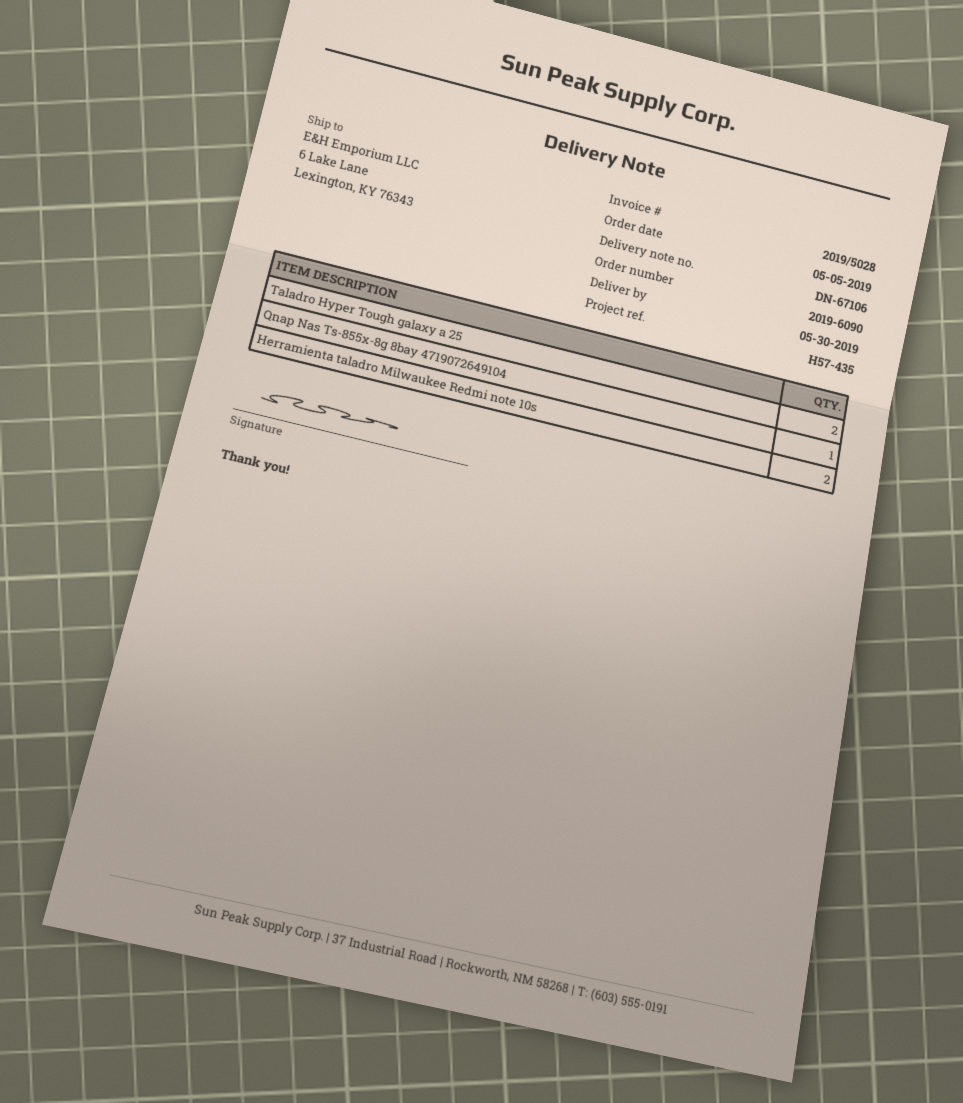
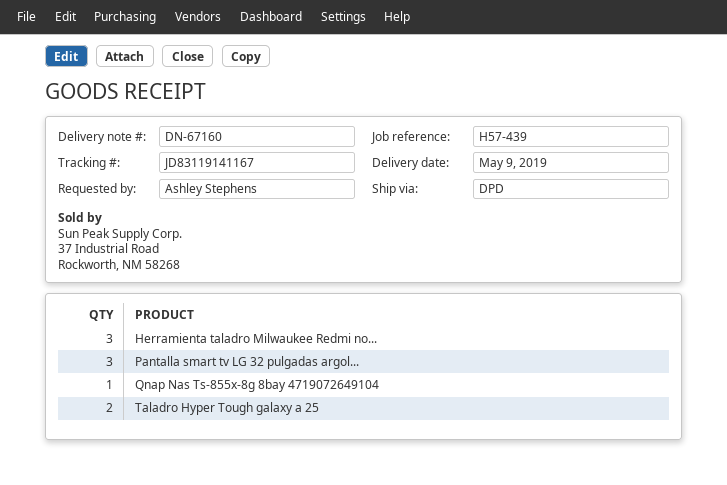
delivery note number: DN-67106 -> DN-67160
delivery date: 2019-05-30 -> 2019-05-09
reference: H57-435 -> H57-439
Herramienta taladro Milwaukee Redmi note 10s: 2 -> 3
Pantalla smart tv LG 32 pulgadas argol...: none -> 3

